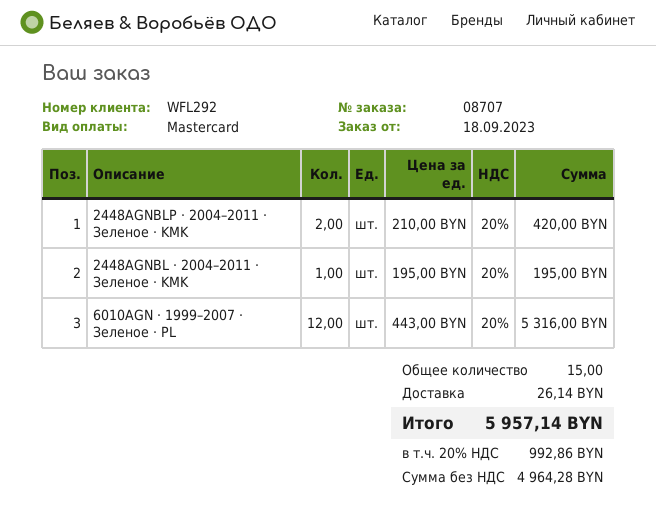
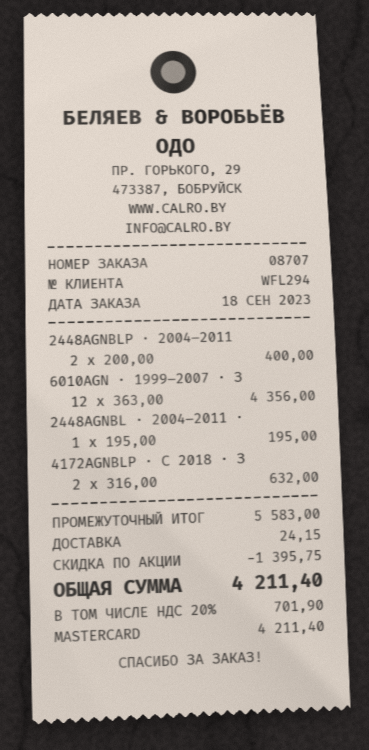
customer number: WFL292 -> WFL294
2448AGNBLP · 2004–2011 · Зеленое · KMK: 2 x 210.00 = 420.00 -> 2 x 200.00 = 400.00
6010AGN · 1999–2007 · Зеленое · PL: 12 x 443.00 = 5316.00 -> 12 x 363.00 = 4356.00
4172AGNBLP · С 2018 · З: none -> 2 x 316.00 = 632.00
discount: none -> 1395.75
shipping: 26.14 -> 24.15
tax: 20% = 992.86 -> 20% = 701.90
total: 5957.14 -> 4211.40

